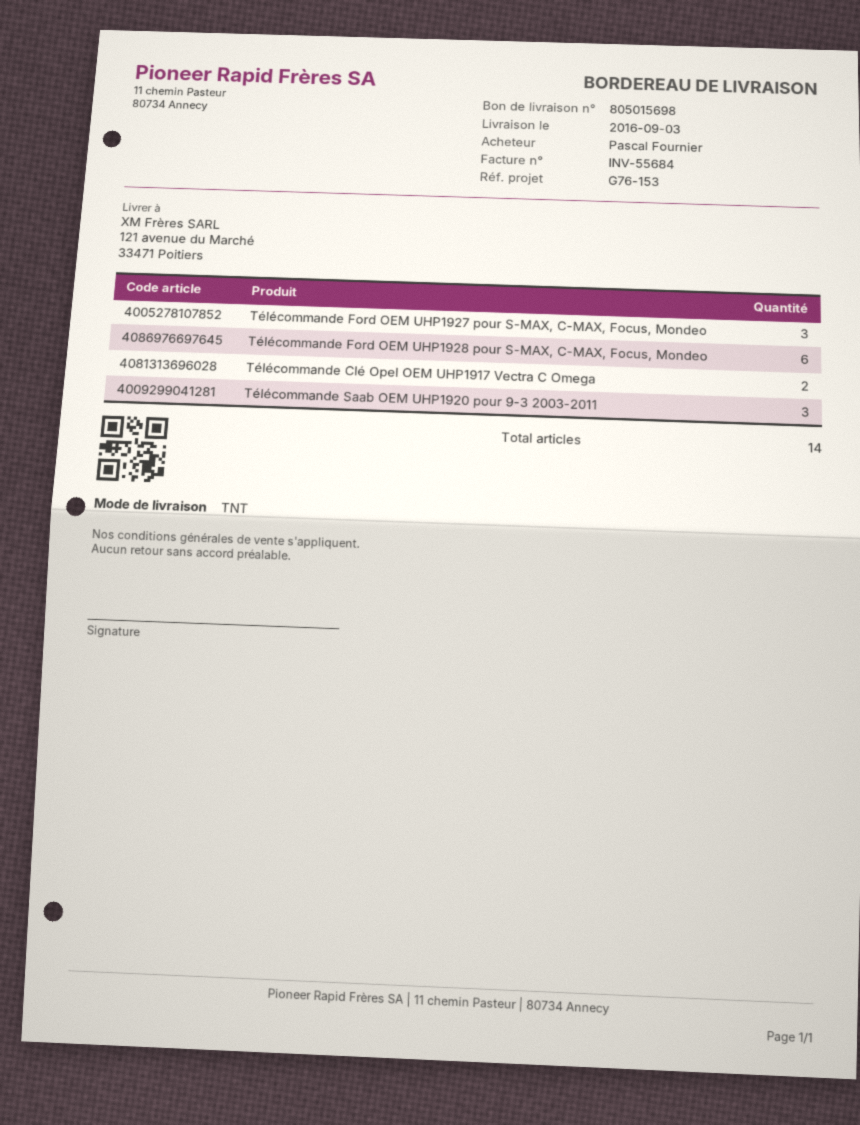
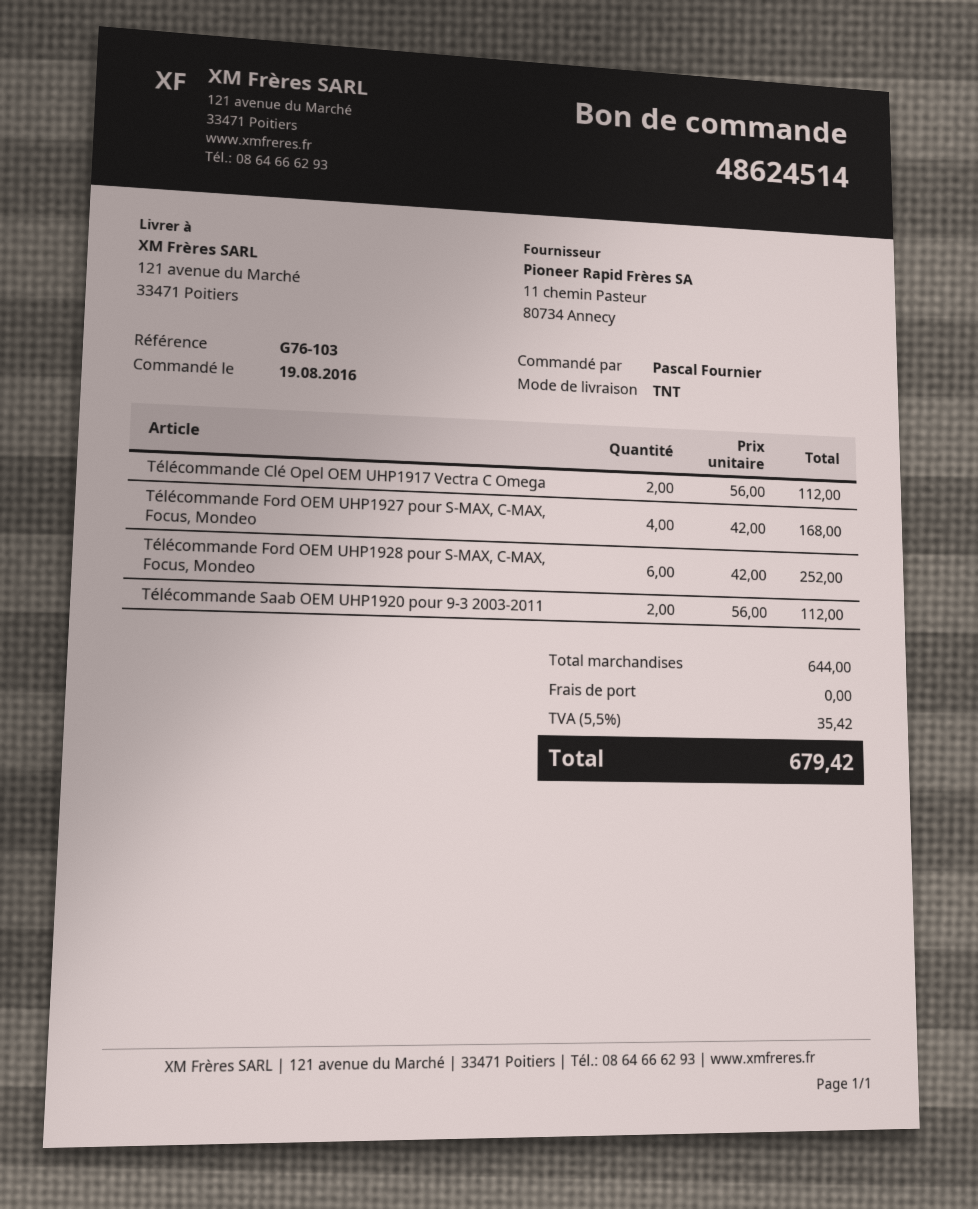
reference: G76-153 -> G76-103
Télécommande Ford OEM UHP1927 pour S-MAX, C-MAX, Focus, Mondeo: 3 -> 4
Télécommande Saab OEM UHP1920 pour 9-3 2003-2011: 3 -> 2

